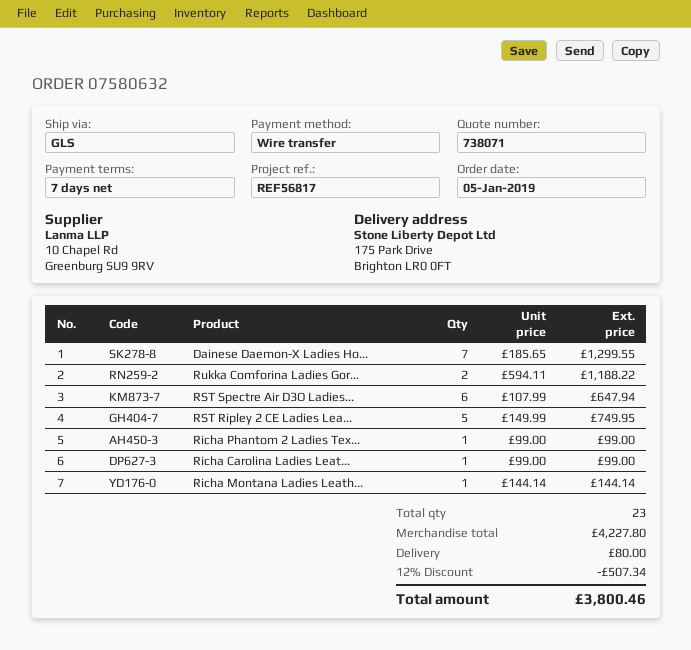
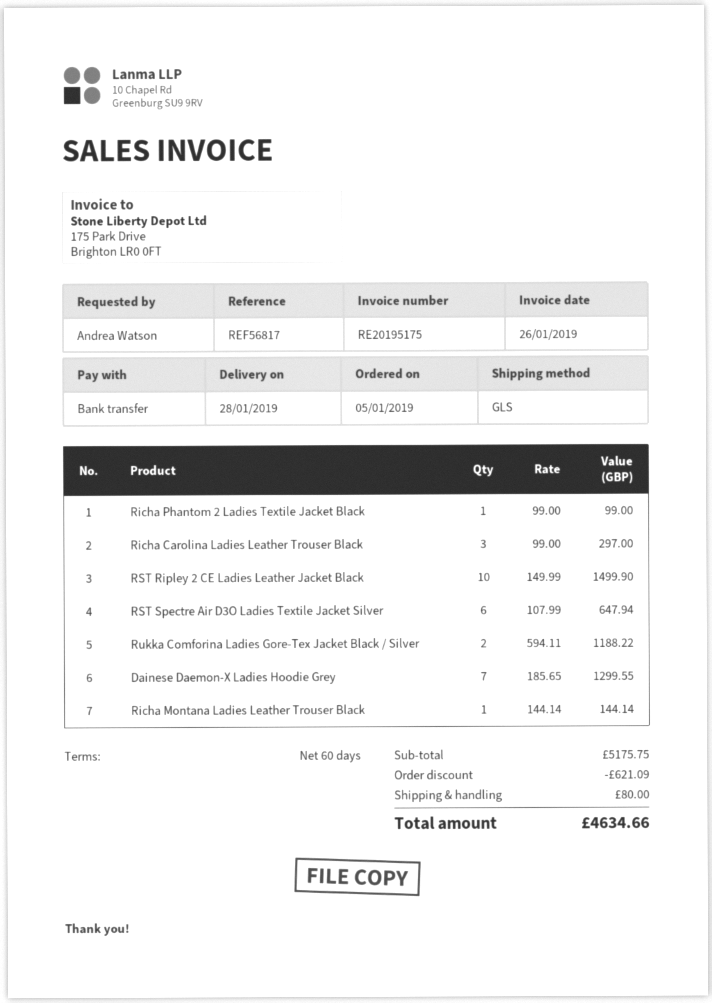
payment terms: 7 days -> 60 days
RST Ripley 2 CE Ladies Lea...: 5 x 149.99 = 749.95 -> 10 x 149.99 = 1499.90
Richa Carolina Ladies Leat...: 1 x 99.00 = 99.00 -> 3 x 99.00 = 297.00
subtotal: 4227.80 -> 5175.75
discount: 507.34 -> 621.09
total: 3800.46 -> 4634.66

